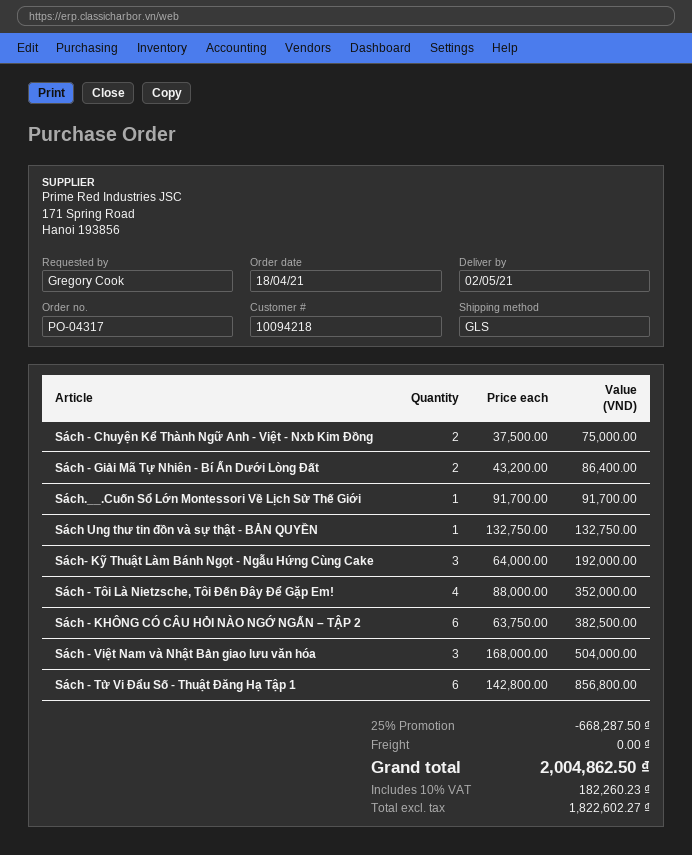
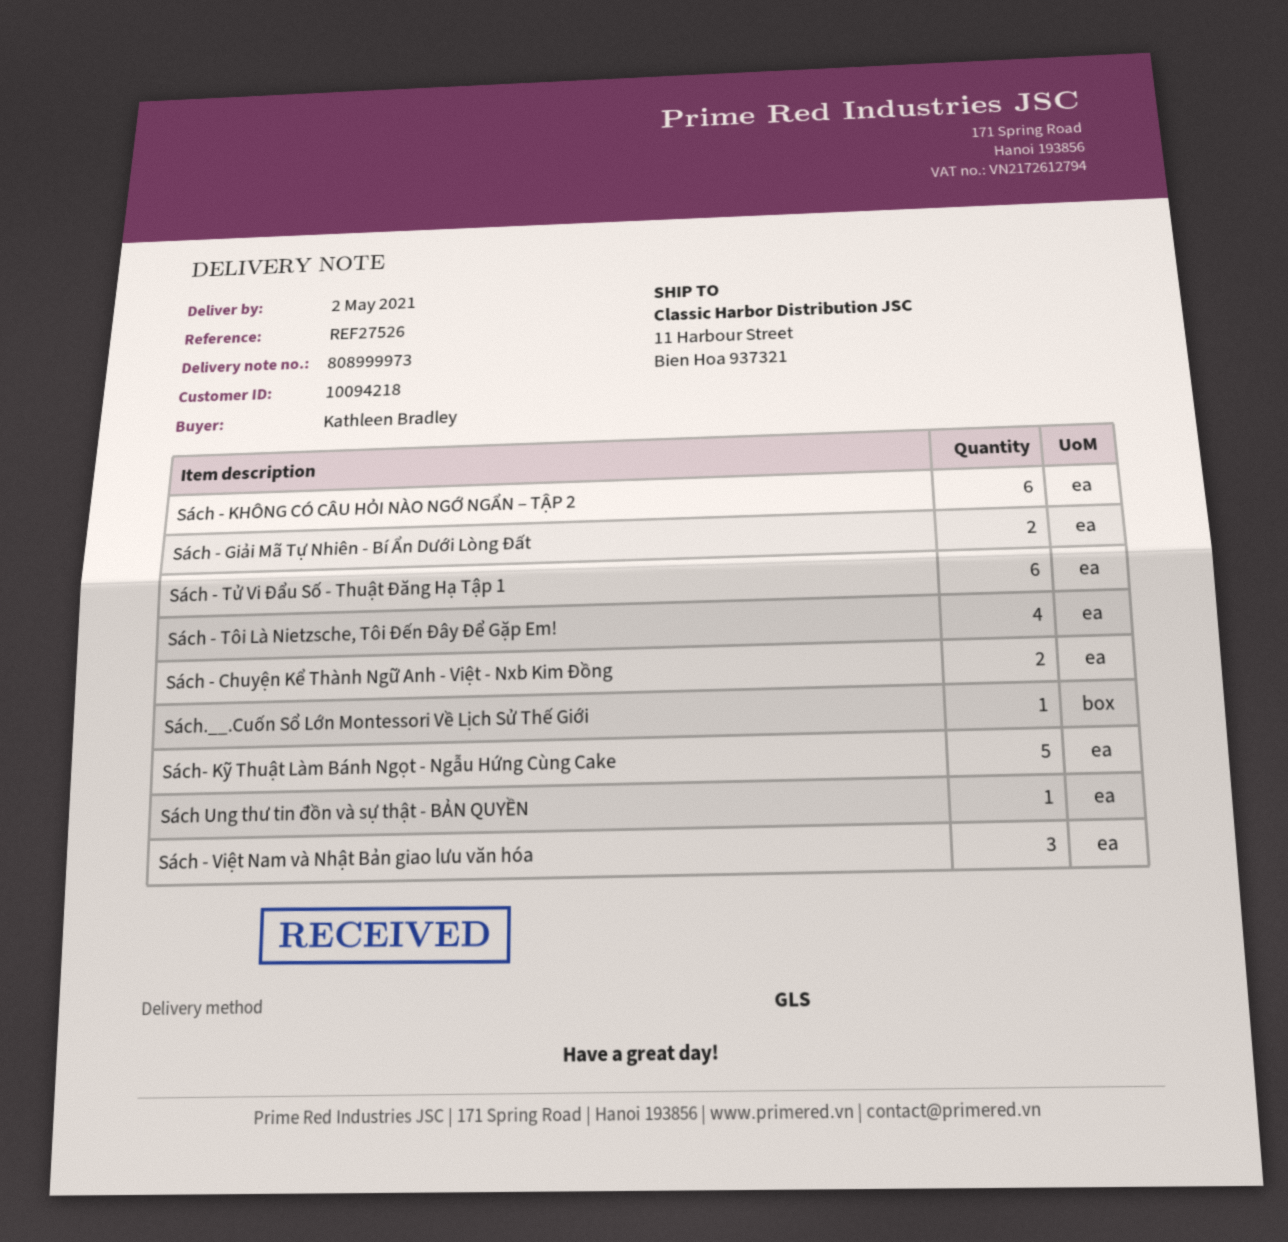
ordered by: Gregory Cook -> Kathleen Bradley
Sách- Kỹ Thuật Làm Bánh Ngọt - Ngẫu Hứng Cùng Cake: 3 -> 5

